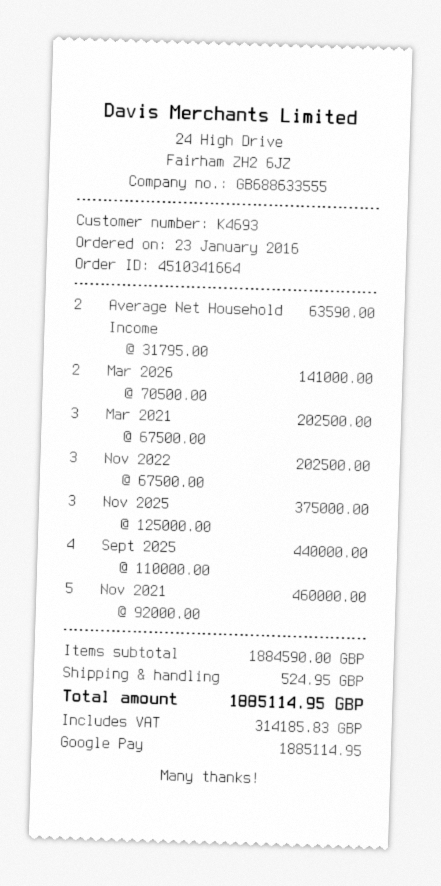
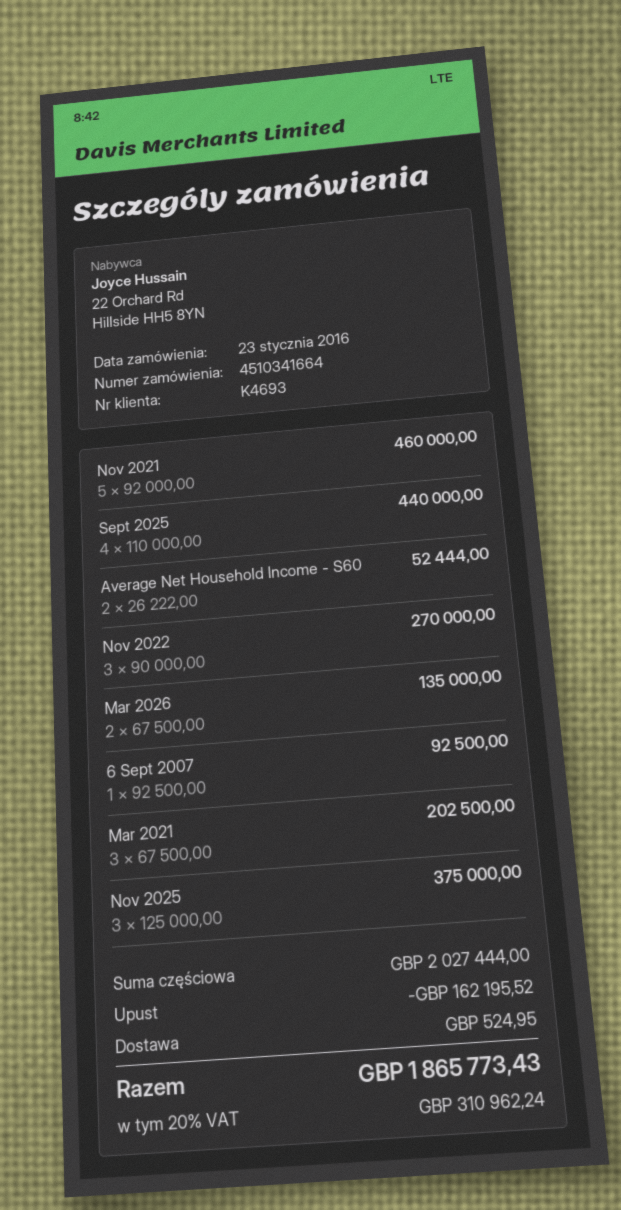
Average Net Household Income: 2 x 31795.00 = 63590.00 -> 2 x 26222.00 = 52444.00
Mar 2026: 2 x 70500.00 = 141000.00 -> 2 x 67500.00 = 135000.00
Nov 2022: 3 x 67500.00 = 202500.00 -> 3 x 90000.00 = 270000.00
6 Sept 2007: none -> 1 x 92500.00 = 92500.00
subtotal: 1884590.00 -> 2027444.00
discount: none -> 162195.52
tax: 314185.83 -> 310962.24
total: 1885114.95 -> 1865773.43

